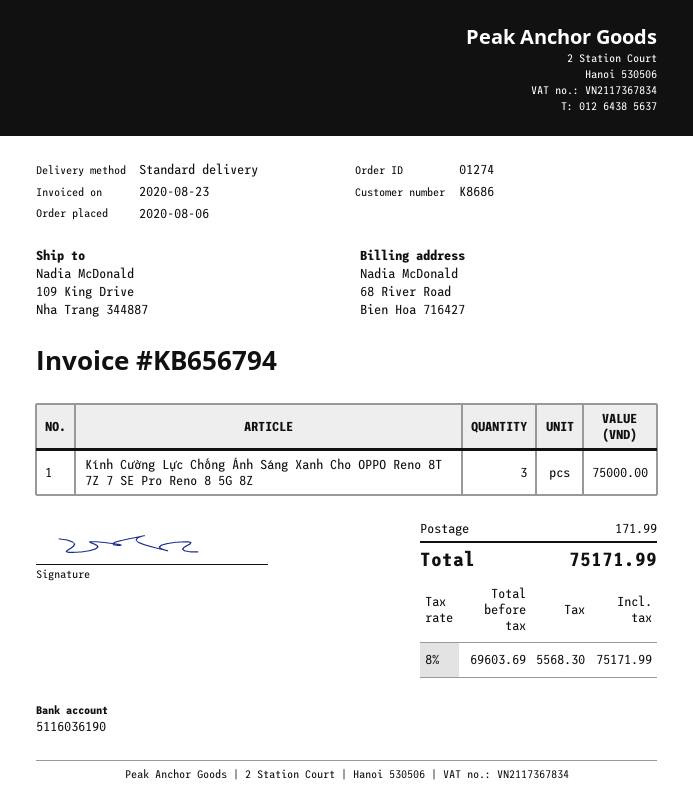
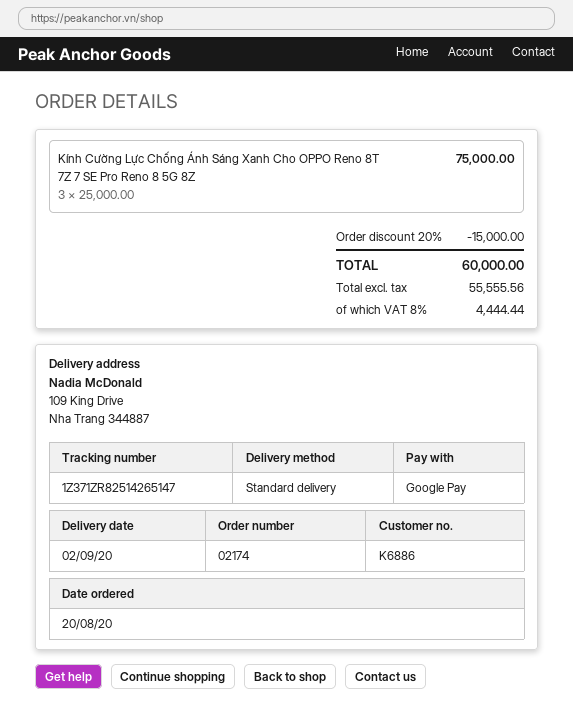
order number: 01274 -> 02174
order date: 2020-08-06 -> 2020-08-20
customer number: K8686 -> K6886
discount: none -> 20% = 15000.00
shipping: 171.99 -> none
net: 69603.69 -> 55555.56
tax: 8% = 5568.30 -> 8% = 4444.44
total: 75171.99 -> 60000.00

